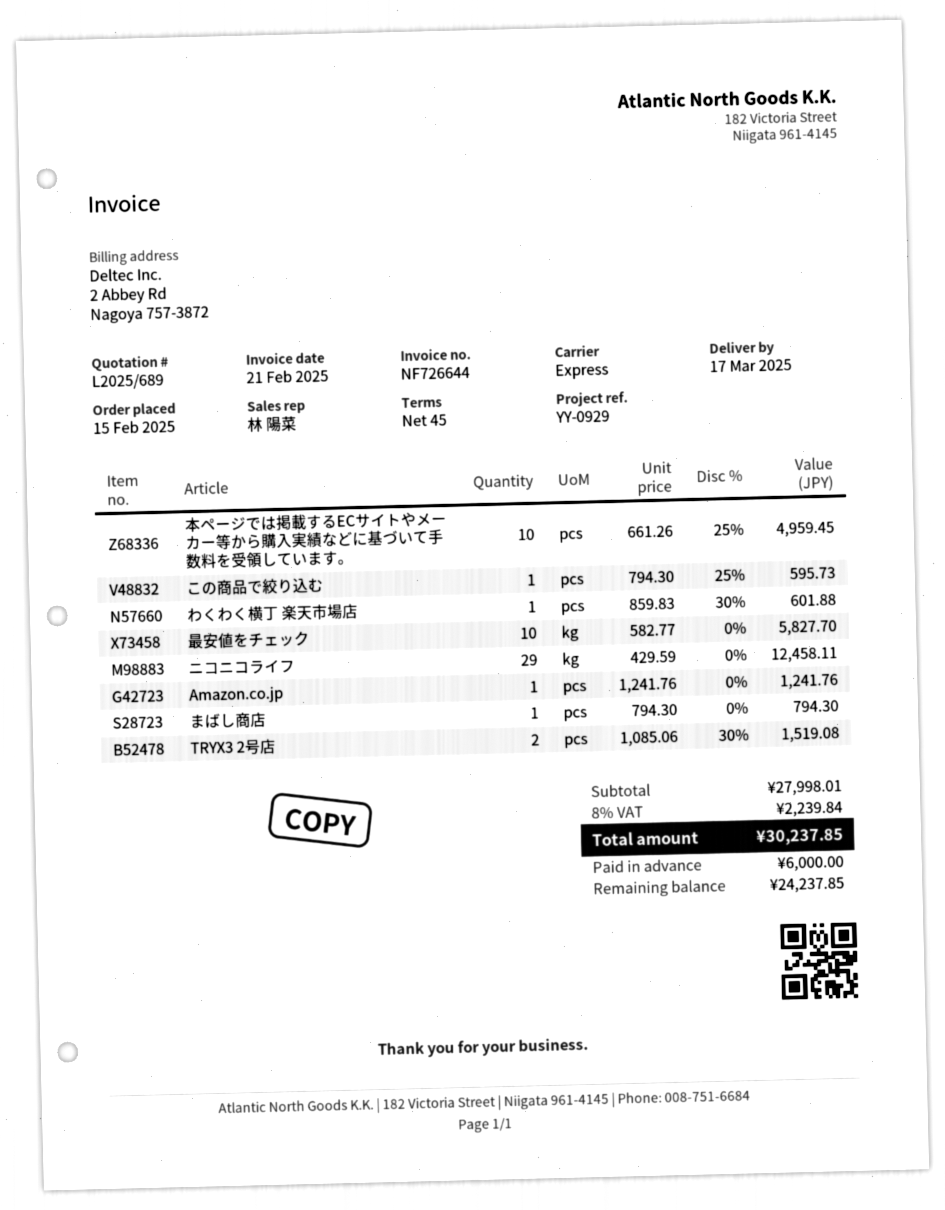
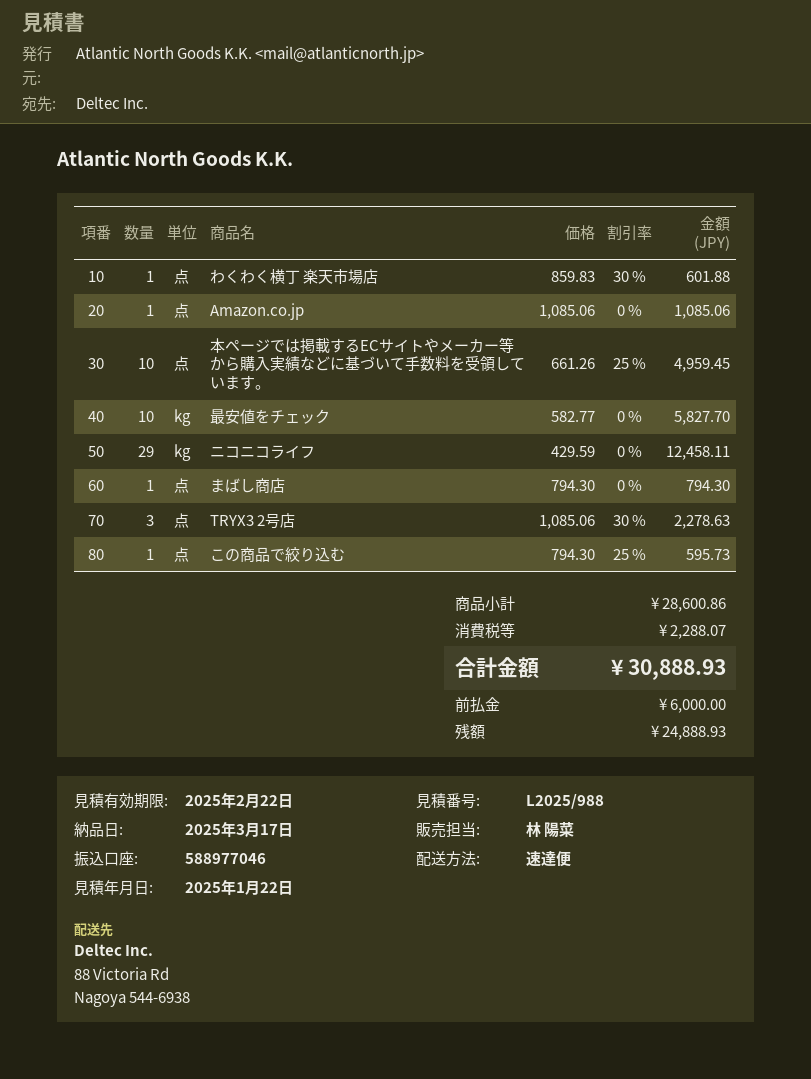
quote number: L2025/689 -> L2025/988
Amazon.co.jp: 1 x 1241.76 = 1241.76 -> 1 x 1085.06 = 1085.06
TRYX3 2号店: 2 x 1085.06 - 30% = 1519.08 -> 3 x 1085.06 - 30% = 2278.63
subtotal: 27998.01 -> 28600.86
tax: 2239.84 -> 2288.07
total: 30237.85 -> 30888.93
balance: 24237.85 -> 24888.93

